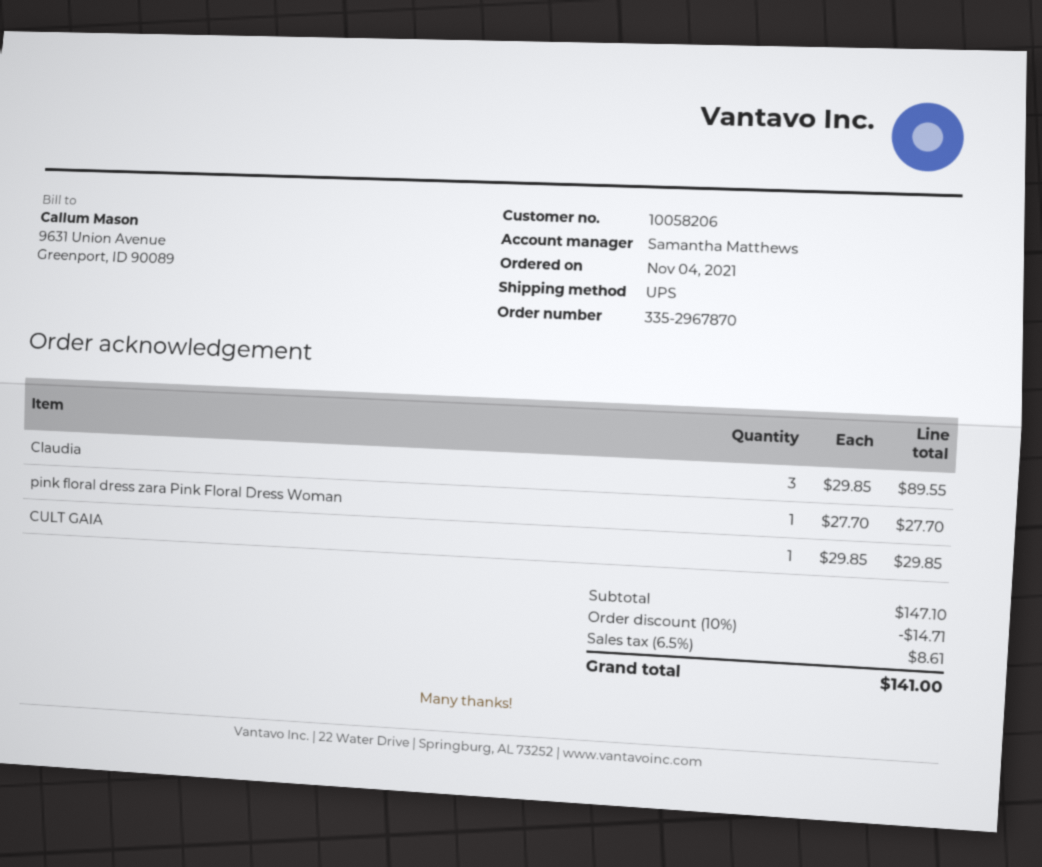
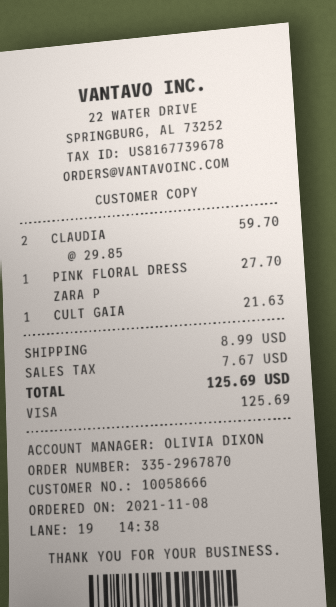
order date: 2021-11-04 -> 2021-11-08
customer number: 10058206 -> 10058666
sales rep: Samantha Matthews -> OLIVIA DIXON
Claudia: 3 x 29.85 = 89.55 -> 2 x 29.85 = 59.70
CULT GAIA: 1 x 29.85 = 29.85 -> 1 x 21.63 = 21.63
discount: 10% = 14.71 -> none
shipping: none -> 8.99
tax: 8.61 -> 7.67
total: 141.00 -> 125.69

